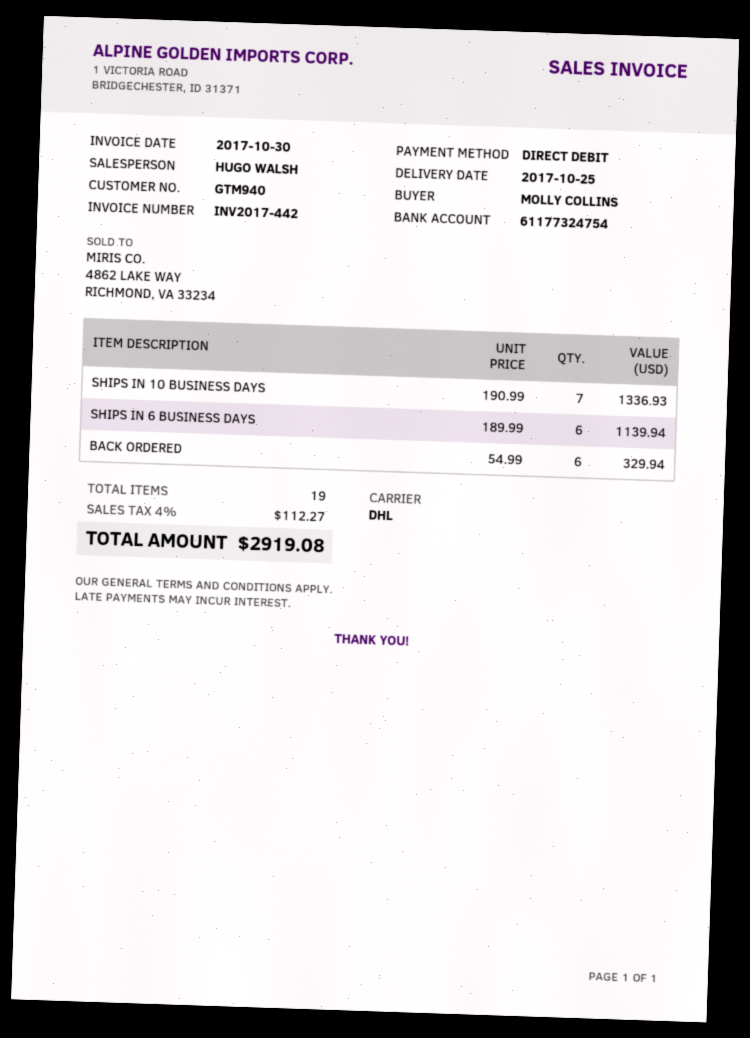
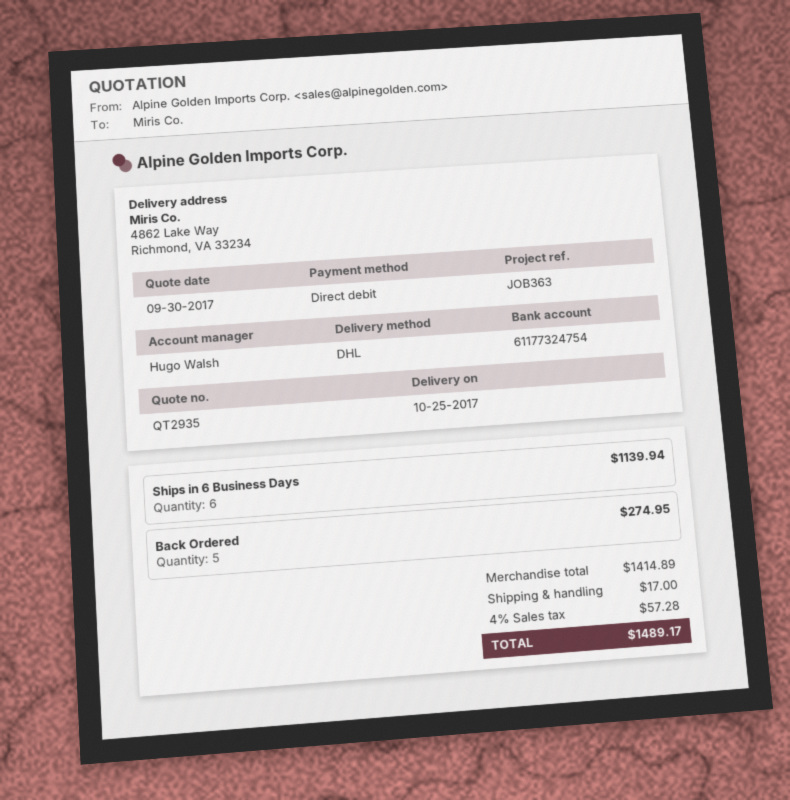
SHIPS IN 10 BUSINESS DAYS: 7 for 1336.93 -> none
BACK ORDERED: 6 for 329.94 -> 5 for 274.95
shipping: none -> 17.00
tax: 4% = 112.27 -> 4% = 57.28
total: 2919.08 -> 1489.17

